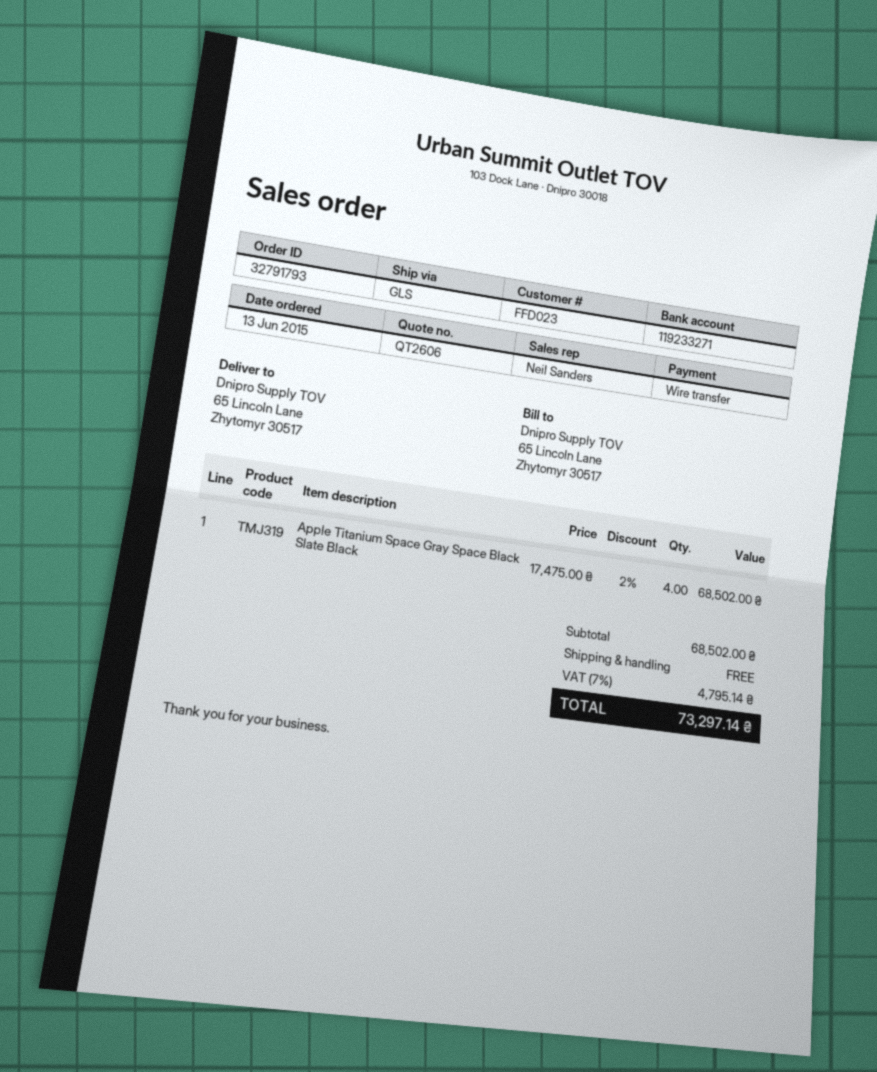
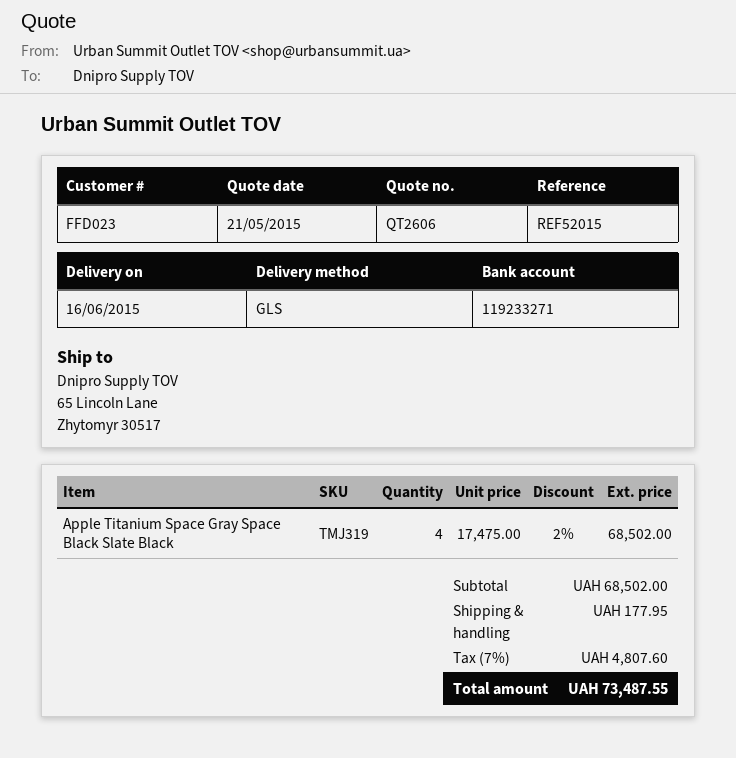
shipping: 0.00 -> 177.95
tax: 7% = 4795.14 -> 7% = 4807.60
total: 73297.14 -> 73487.55

